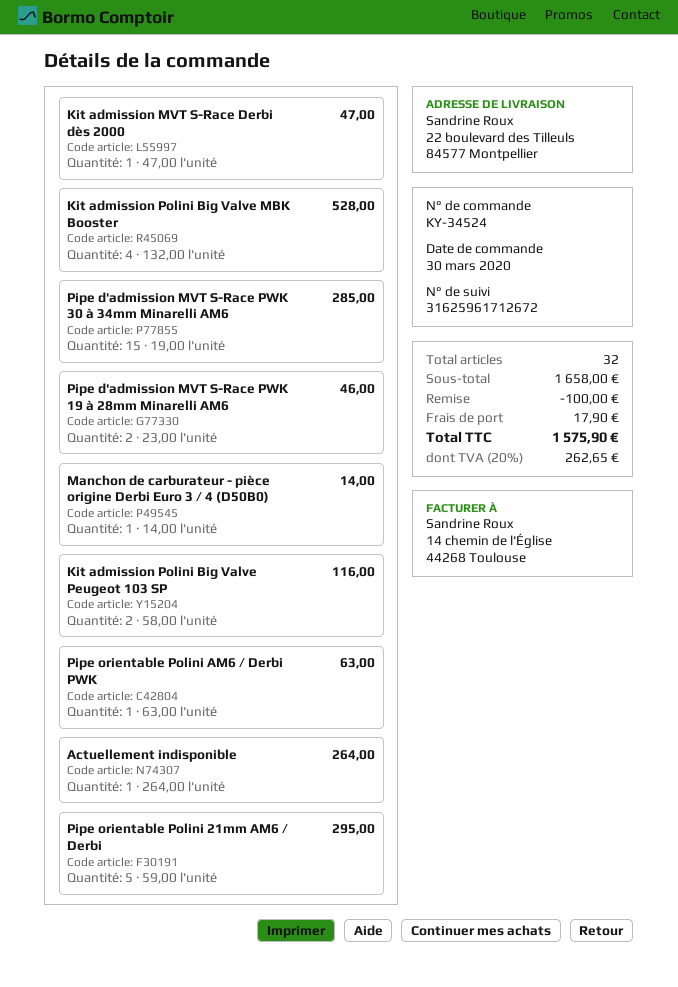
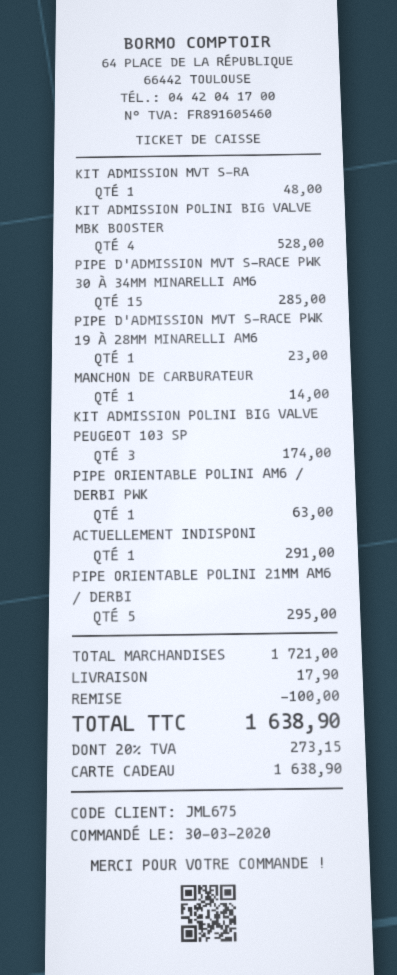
Kit admission MVT S-Race Derbi dès 2000: 1 for 47.00 -> 1 for 48.00
Pipe d'admission MVT S-Race PWK 19 à 28mm Minarelli AM6: 2 for 46.00 -> 1 for 23.00
Kit admission Polini Big Valve Peugeot 103 SP: 2 for 116.00 -> 3 for 174.00
Actuellement indisponible: 1 for 264.00 -> 1 for 291.00
subtotal: 1658.00 -> 1721.00
tax: 20% = 262.65 -> 20% = 273.15
total: 1575.90 -> 1638.90

